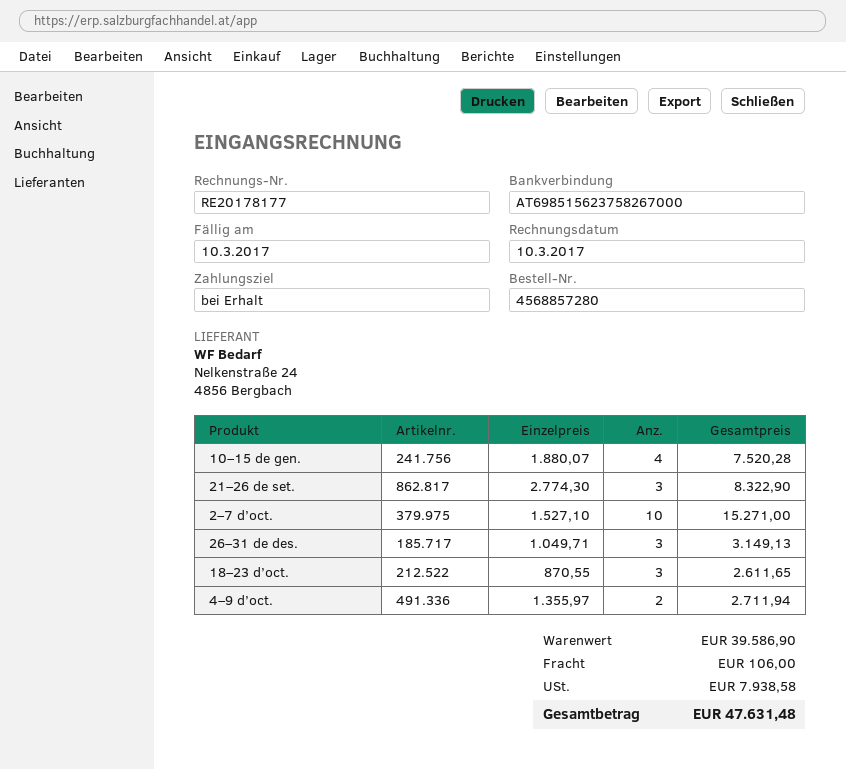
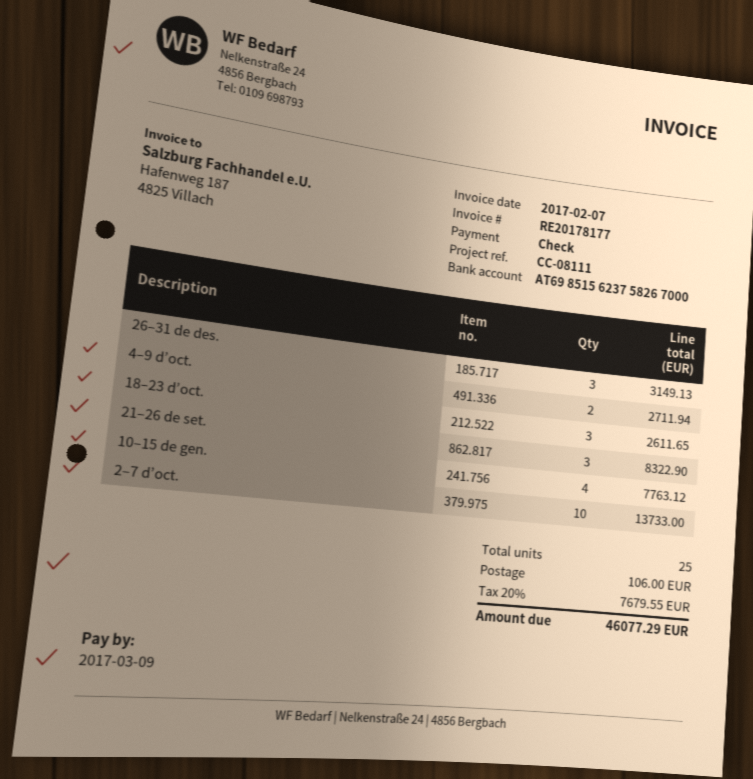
invoice date: 2017-03-10 -> 2017-02-07
due date: 2017-03-10 -> 2017-03-09
10–15 de gen.: 4 for 7520.28 -> 4 for 7763.12
2–7 d’oct.: 10 for 15271.00 -> 10 for 13733.00
tax: 7938.58 -> 7679.55
total: 47631.48 -> 46077.29

